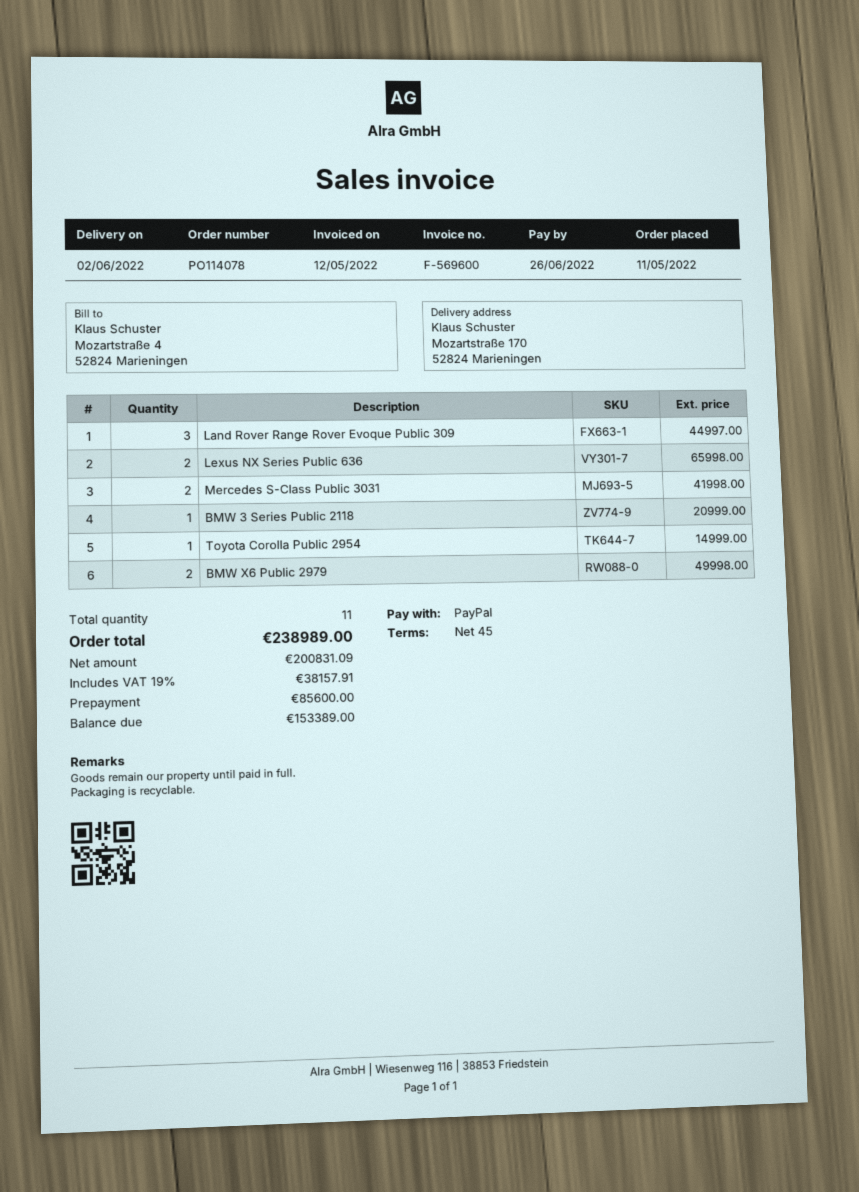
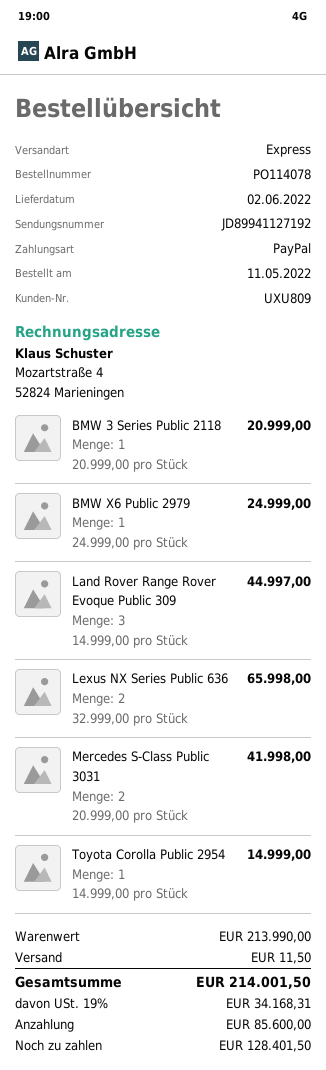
BMW X6 Public 2979: 2 for 49998.00 -> 1 for 24999.00
shipping: none -> 11.50
tax: 19% = 38157.91 -> 19% = 34168.31
total: 238989.00 -> 214001.50
balance: 153389.00 -> 128401.50

